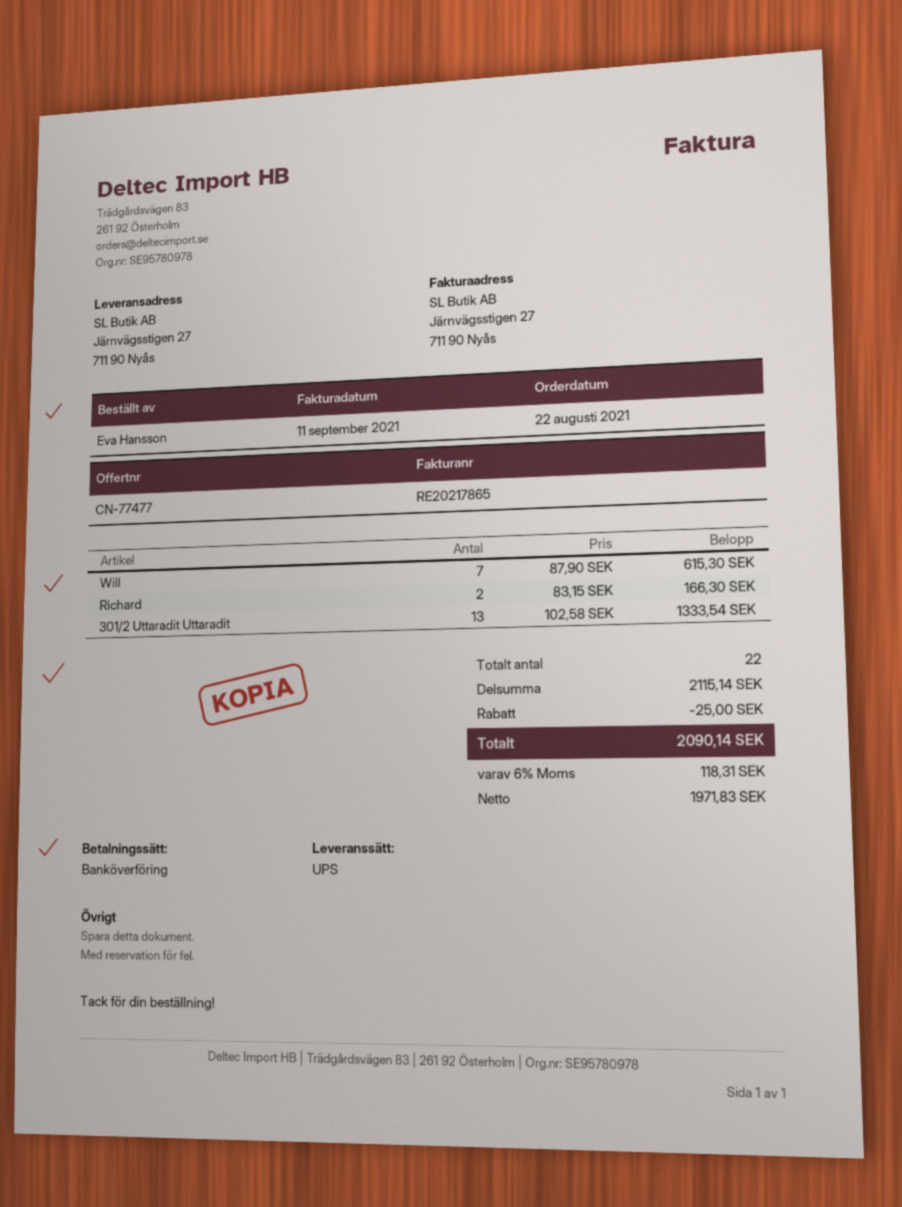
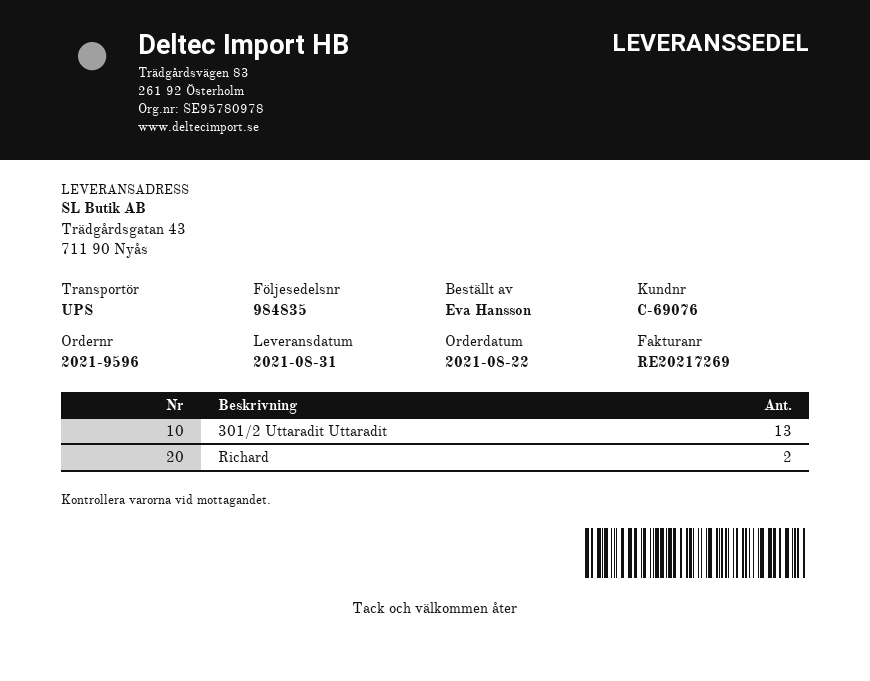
invoice number: RE20217865 -> RE20217269
ship to: Järnvägsstigen 27, 711 90 Nyås -> Trädgårdsgatan 43, 711 90 Nyås
Will: 7 -> none

